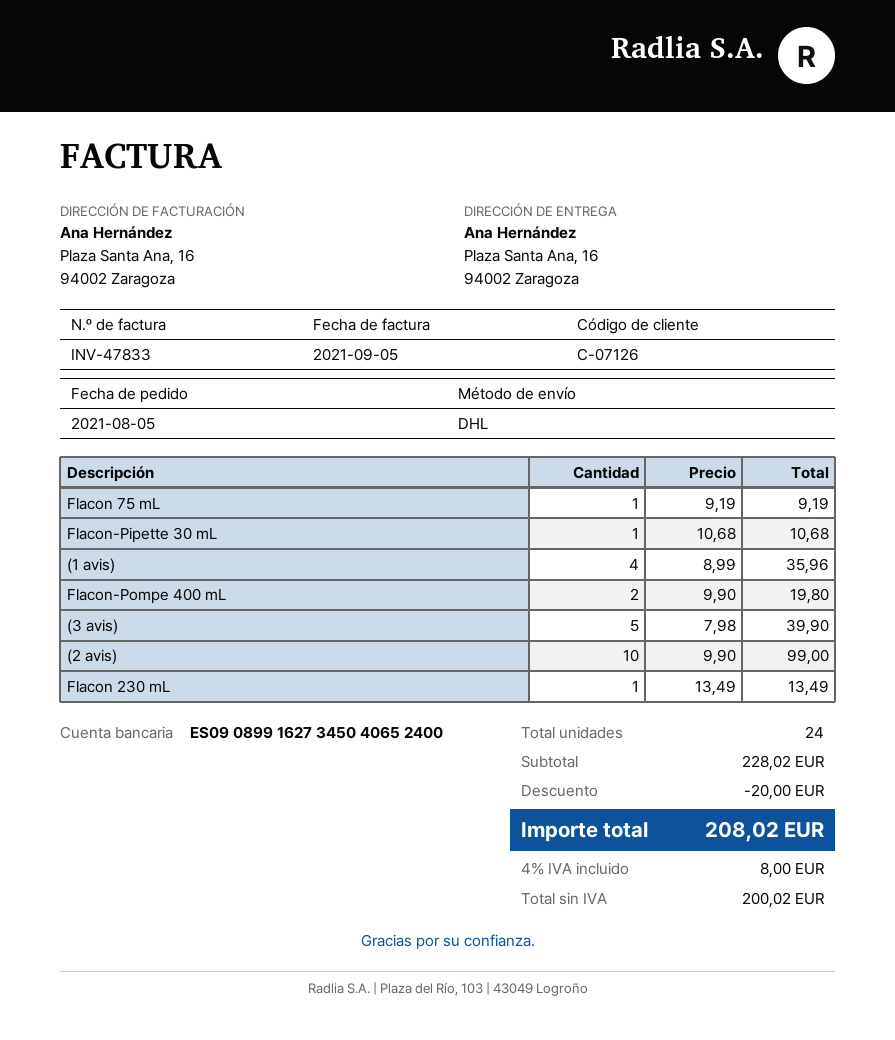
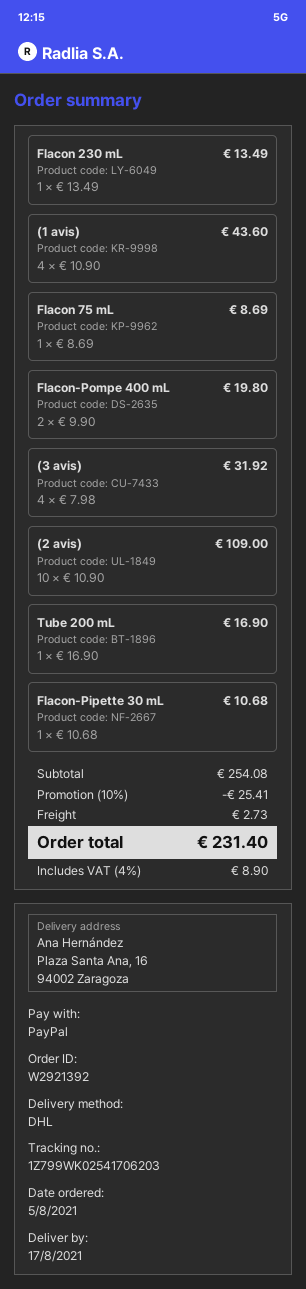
Flacon 75 mL: 1 x 9.19 = 9.19 -> 1 x 8.69 = 8.69
(1 avis): 4 x 8.99 = 35.96 -> 4 x 10.90 = 43.60
(3 avis): 5 x 7.98 = 39.90 -> 4 x 7.98 = 31.92
(2 avis): 10 x 9.90 = 99.00 -> 10 x 10.90 = 109.00
Tube 200 mL: none -> 1 x 16.90 = 16.90
subtotal: 228.02 -> 254.08
discount: 20.00 -> 25.41
shipping: none -> 2.73
tax: 4% = 8.00 -> 4% = 8.90
total: 208.02 -> 231.40

